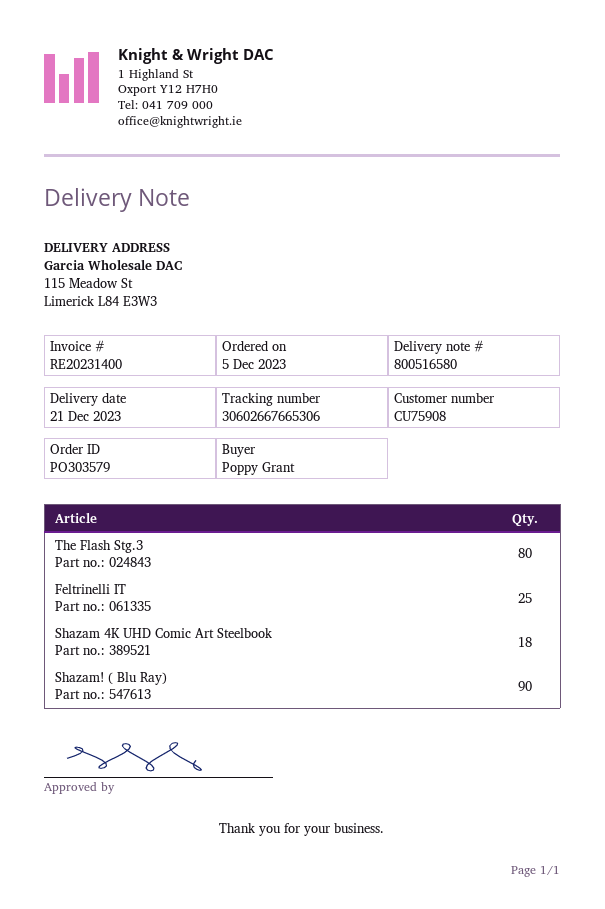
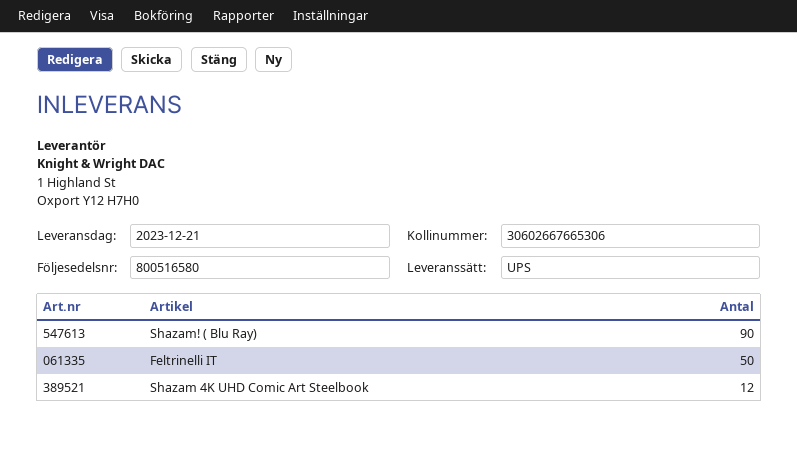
The Flash Stg.3: 80 -> none
Feltrinelli IT: 25 -> 50
Shazam 4K UHD Comic Art Steelbook: 18 -> 12

